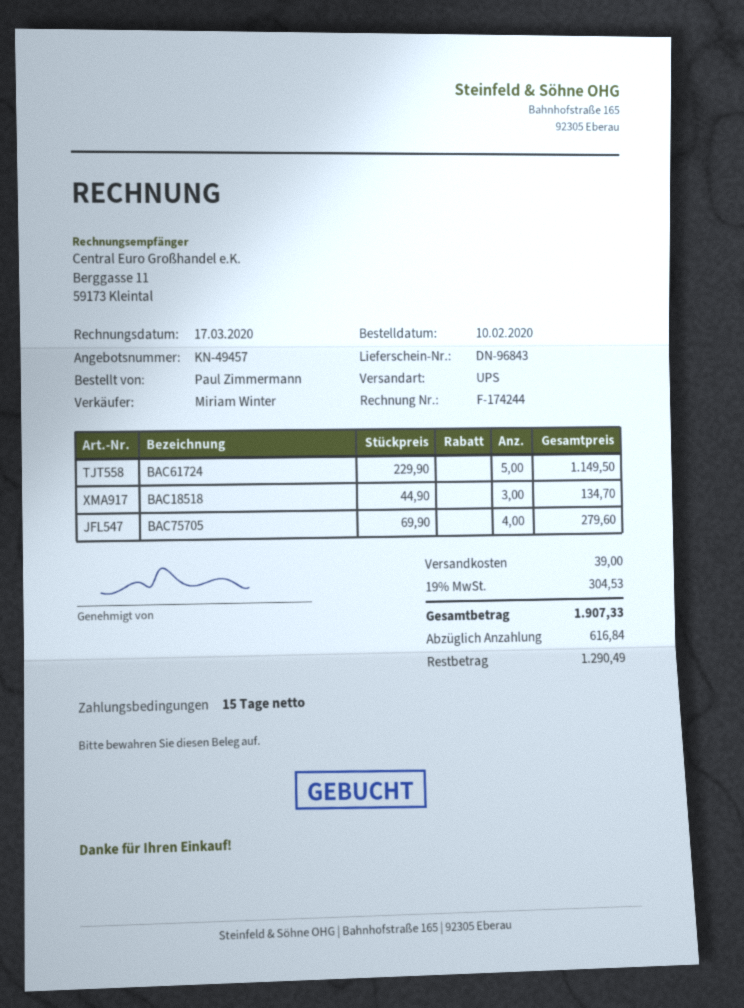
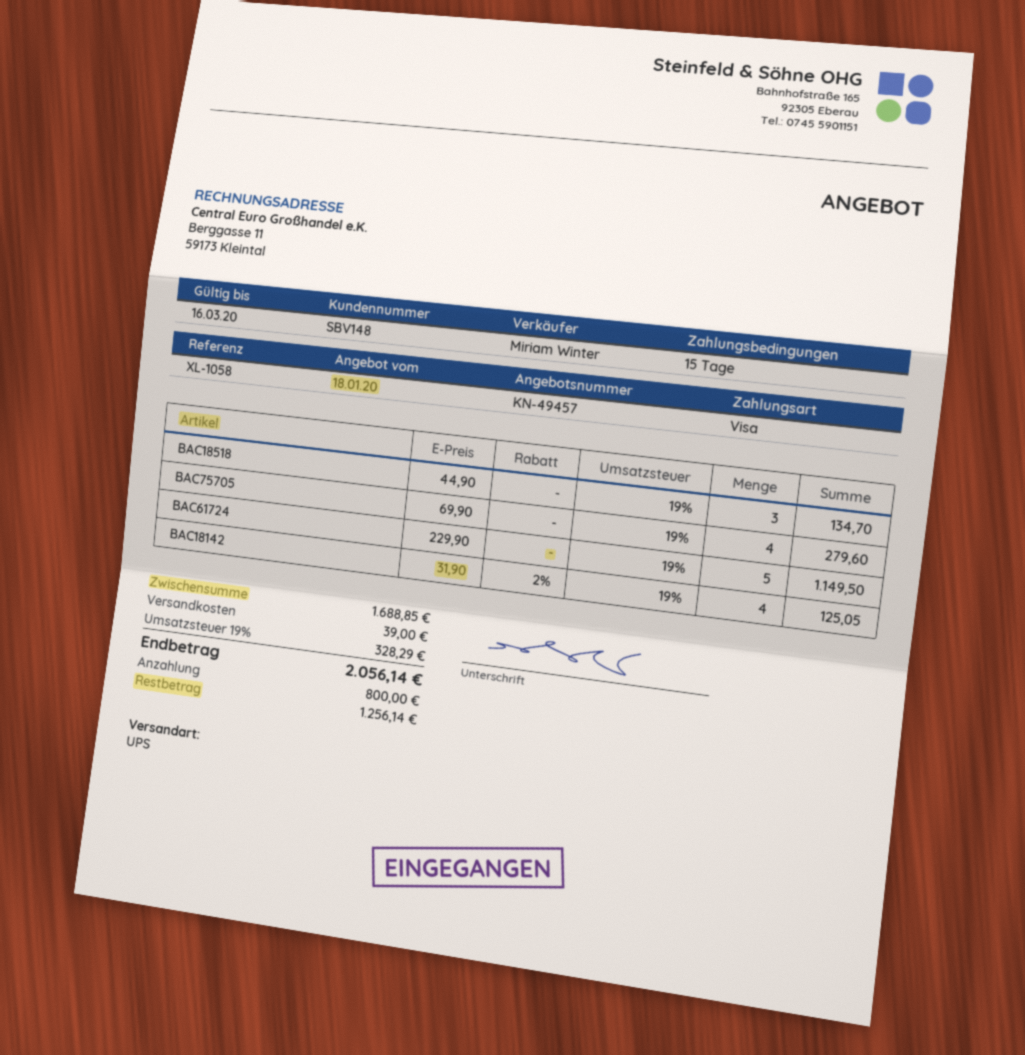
BAC18142: none -> 4 x 31.90 - 2% = 125.05
tax: 19% = 304.53 -> 19% = 328.29
total: 1907.33 -> 2056.14
deposit: 616.84 -> 800.00
balance: 1290.49 -> 1256.14

